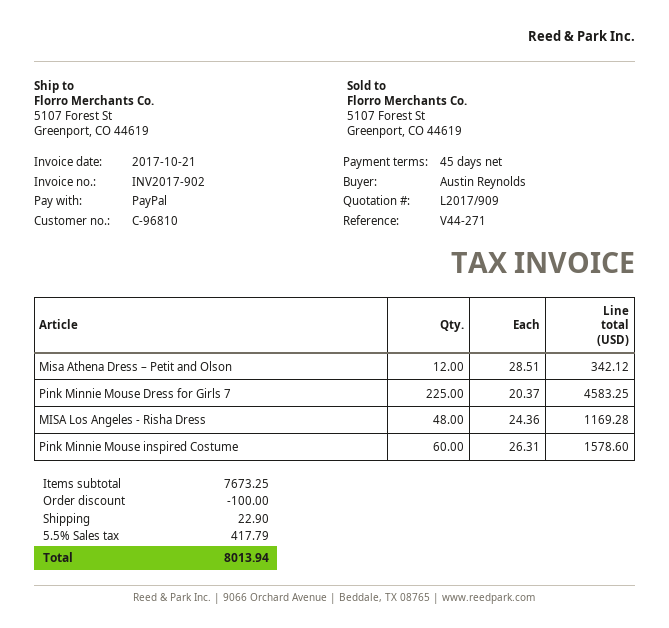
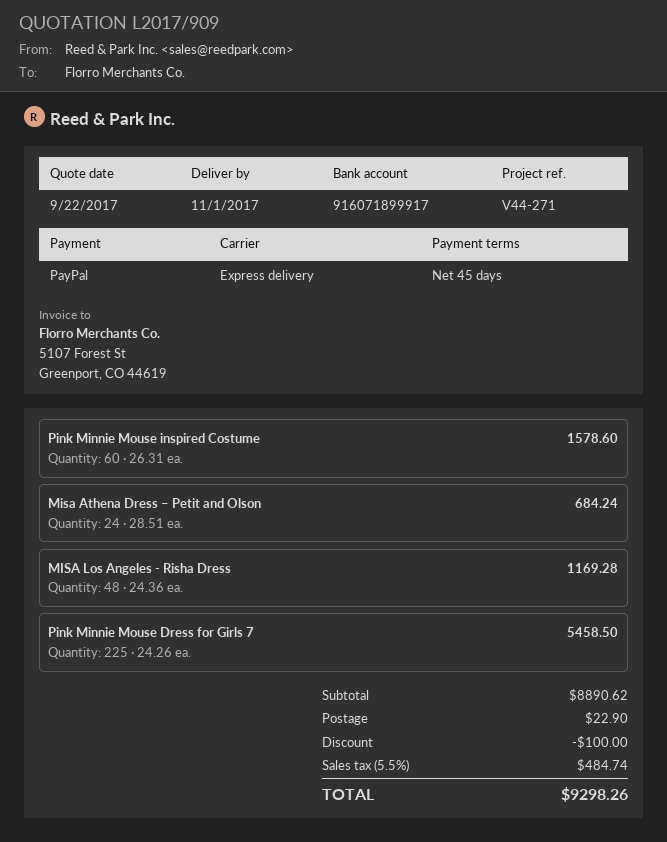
Misa Athena Dress – Petit and Olson: 12 x 28.51 = 342.12 -> 24 x 28.51 = 684.24
Pink Minnie Mouse Dress for Girls 7: 225 x 20.37 = 4583.25 -> 225 x 24.26 = 5458.50
subtotal: 7673.25 -> 8890.62
tax: 5.5% = 417.79 -> 5.5% = 484.74
total: 8013.94 -> 9298.26

